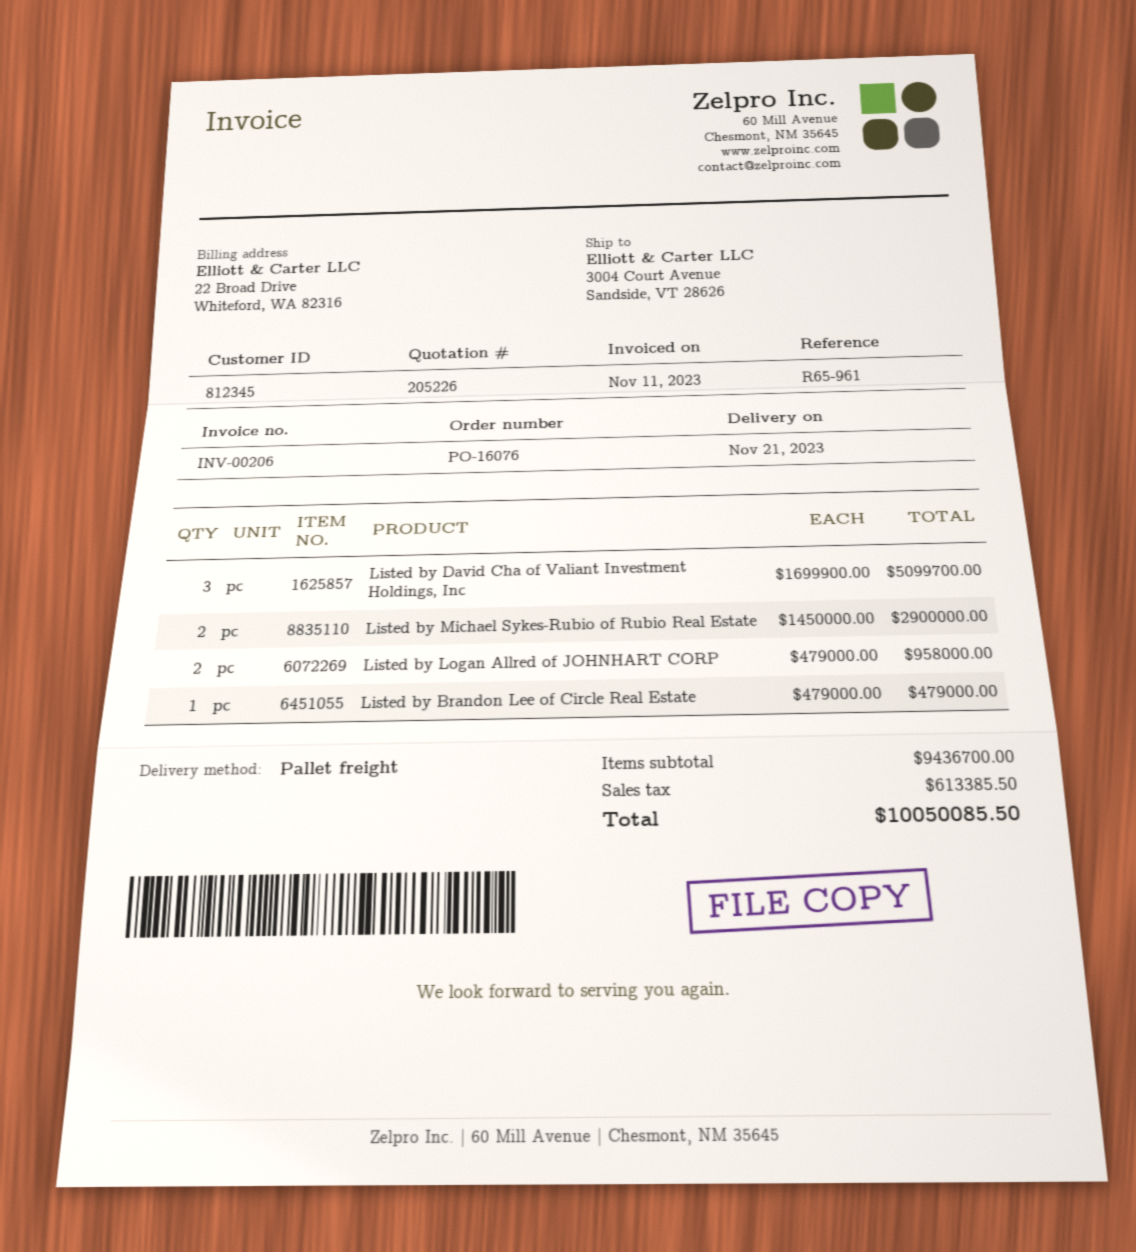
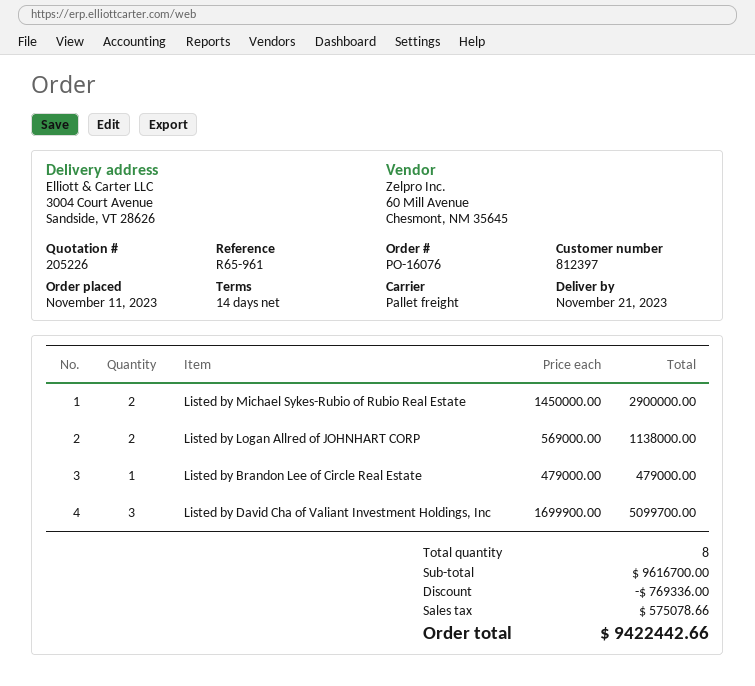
customer number: 812345 -> 812397
Listed by Logan Allred of JOHNHART CORP: 2 x 479000.00 = 958000.00 -> 2 x 569000.00 = 1138000.00
subtotal: 9436700.00 -> 9616700.00
discount: none -> 769336.00
tax: 613385.50 -> 575078.66
total: 10050085.50 -> 9422442.66

